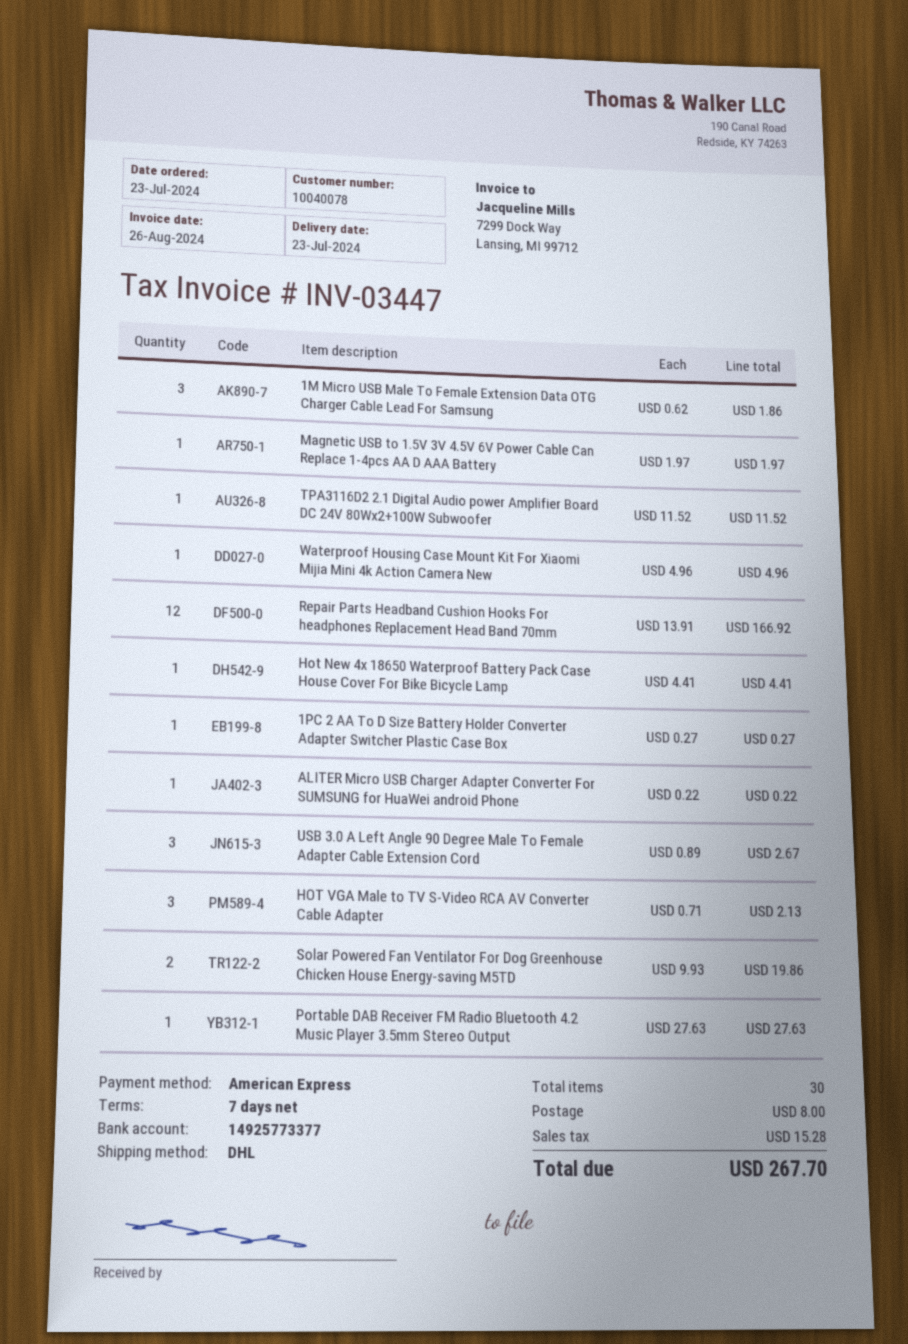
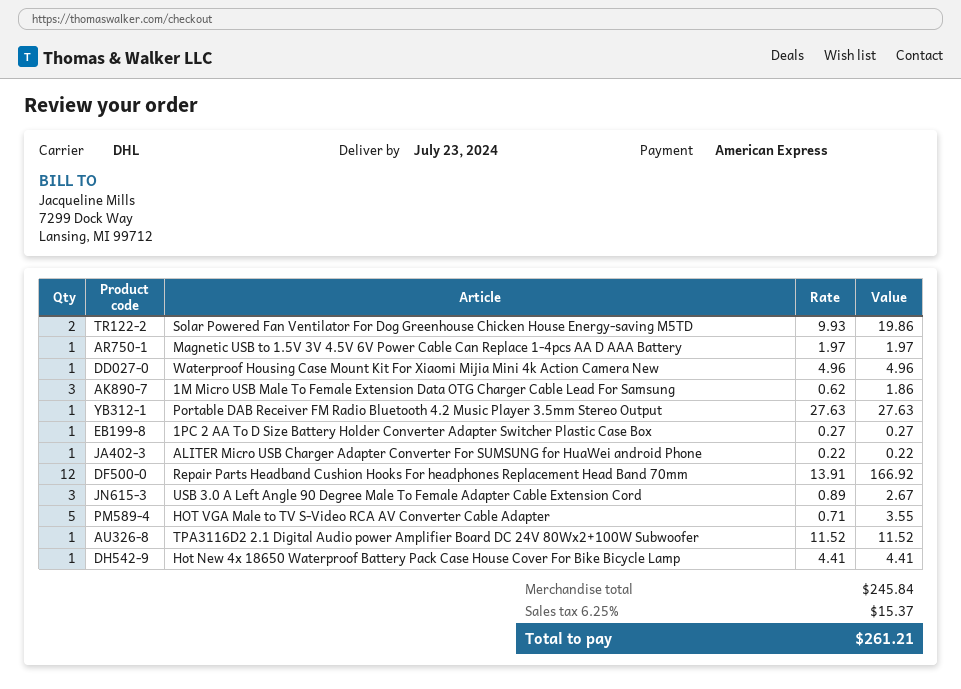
HOT VGA Male to TV S-Video RCA AV Converter Cable Adapter: 3 x 0.71 = 2.13 -> 5 x 0.71 = 3.55
shipping: 8.00 -> none
tax: 15.28 -> 15.37
total: 267.70 -> 261.21

